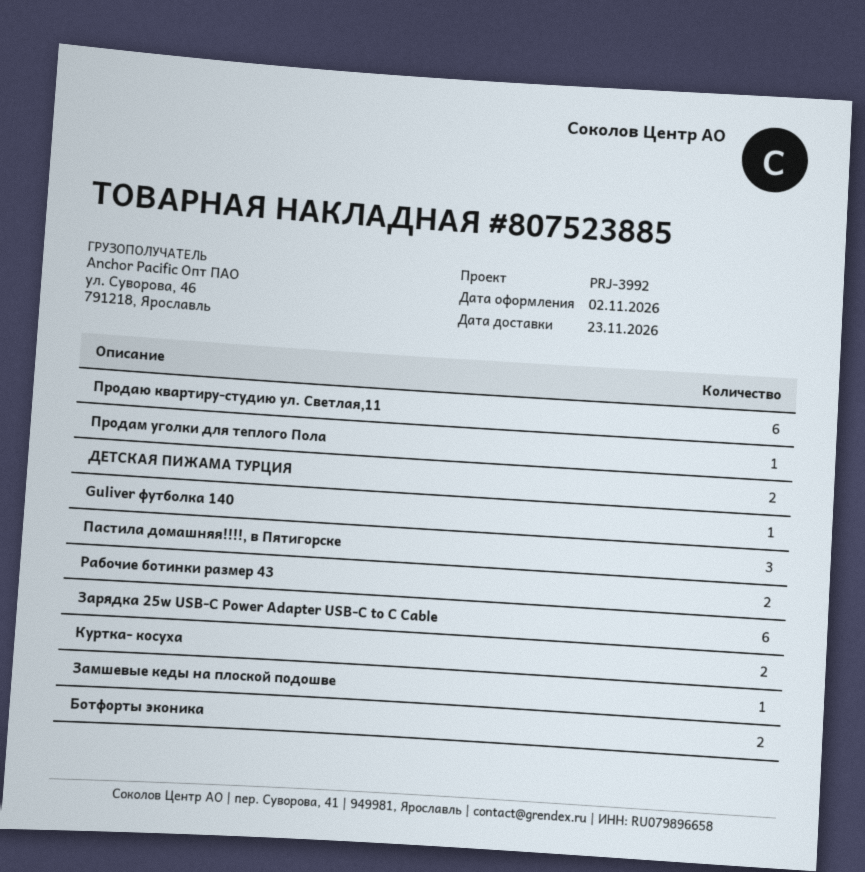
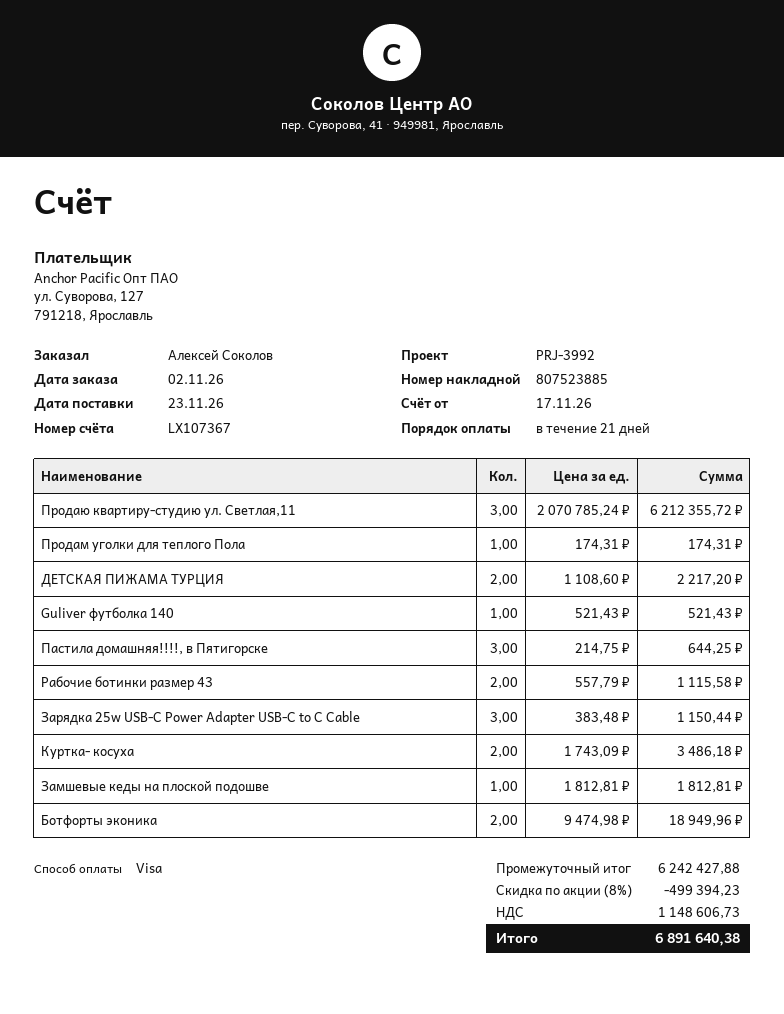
Продаю квартиру-студию ул. Светлая,11: 6 -> 3
Зарядка 25w USB-C Power Adapter USB-C to C Cable: 6 -> 3

